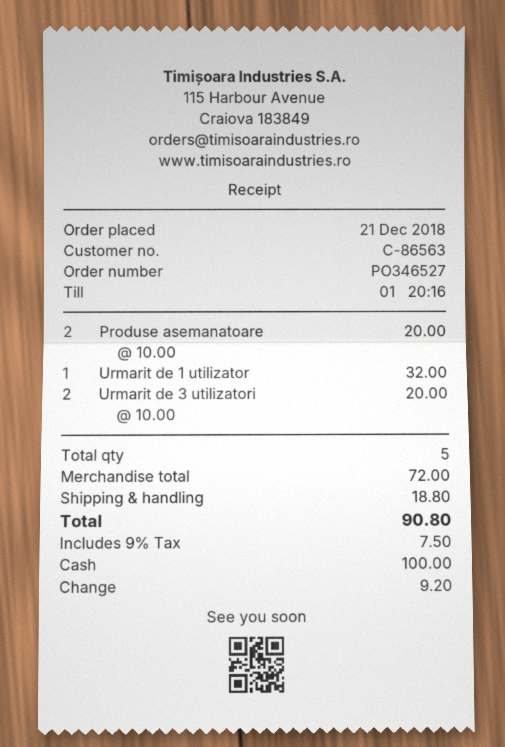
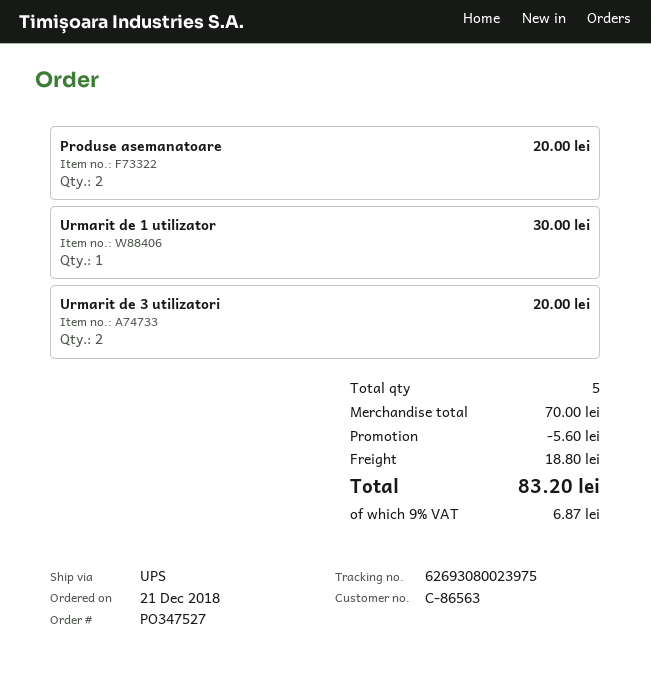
order number: PO346527 -> PO347527
Urmarit de 1 utilizator: 1 for 32.00 -> 1 for 30.00
subtotal: 72.00 -> 70.00
discount: none -> 5.60
tax: 9% = 7.50 -> 9% = 6.87
total: 90.80 -> 83.20

